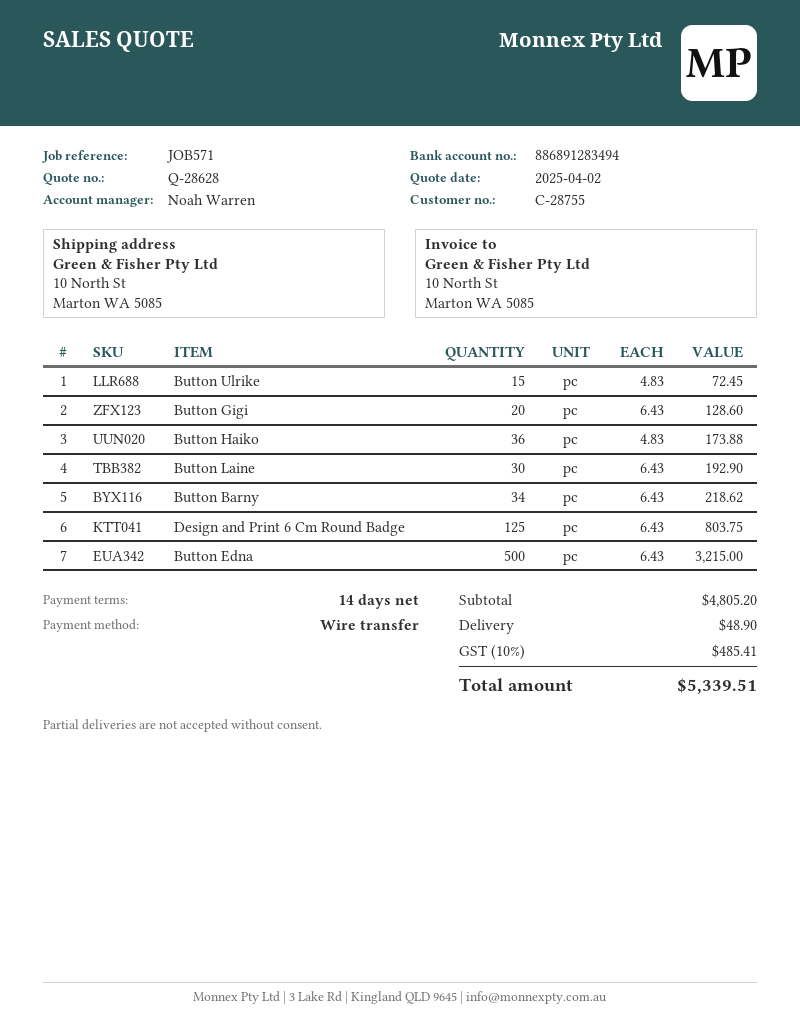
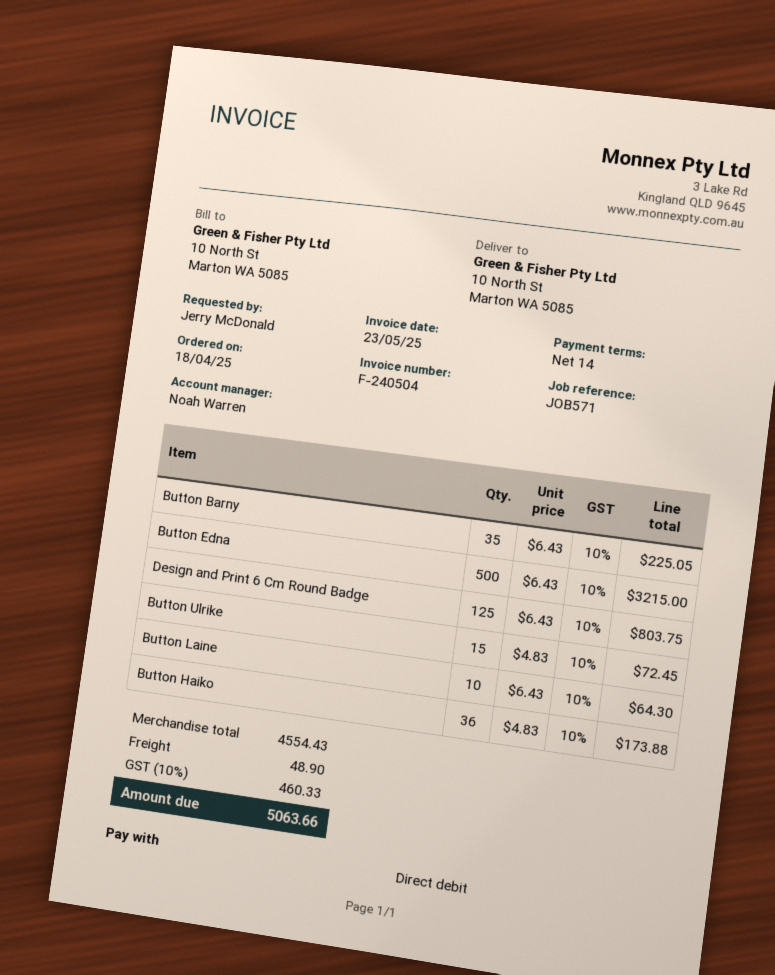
payment method: bank transfer -> direct debit
Button Gigi: 20 x 6.43 = 128.60 -> none
Button Laine: 30 x 6.43 = 192.90 -> 10 x 6.43 = 64.30
Button Barny: 34 x 6.43 = 218.62 -> 35 x 6.43 = 225.05
subtotal: 4805.20 -> 4554.43
tax: 10% = 485.41 -> 10% = 460.33
total: 5339.51 -> 5063.66

